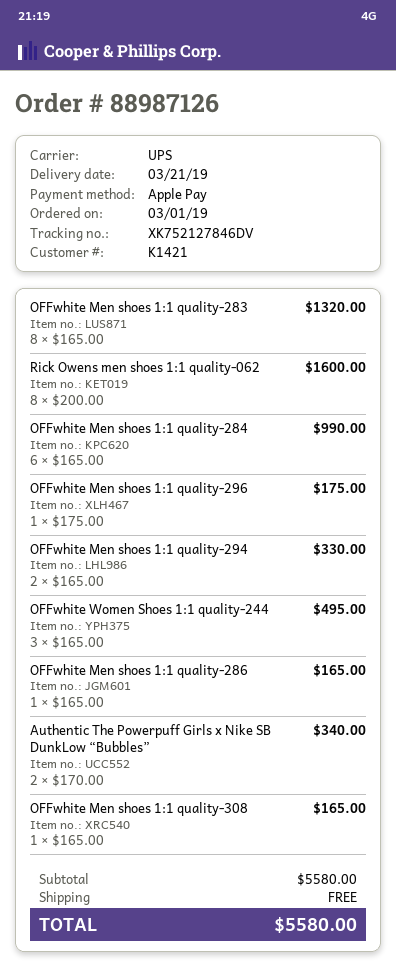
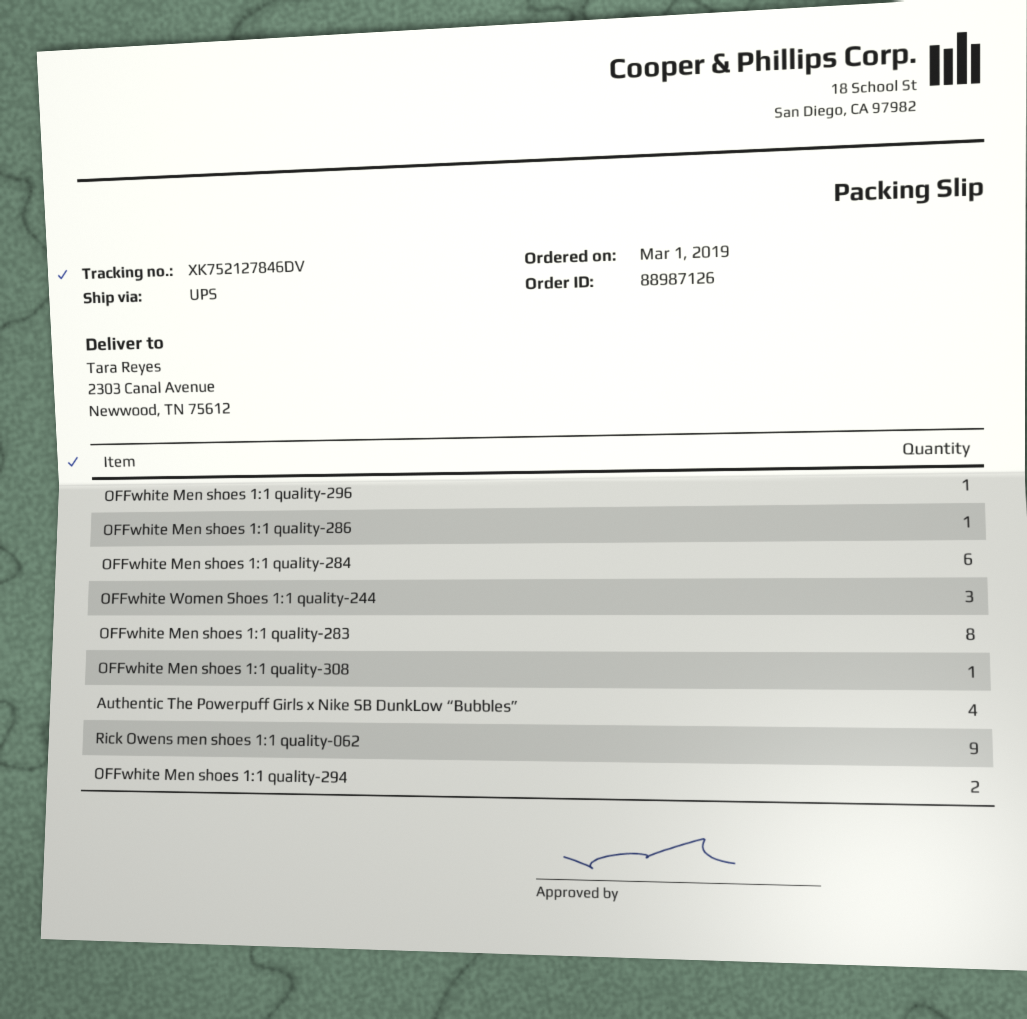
Rick Owens men shoes 1:1 quality-062: 8 -> 9
Authentic The Powerpuff Girls x Nike SB DunkLow “Bubbles”: 2 -> 4

